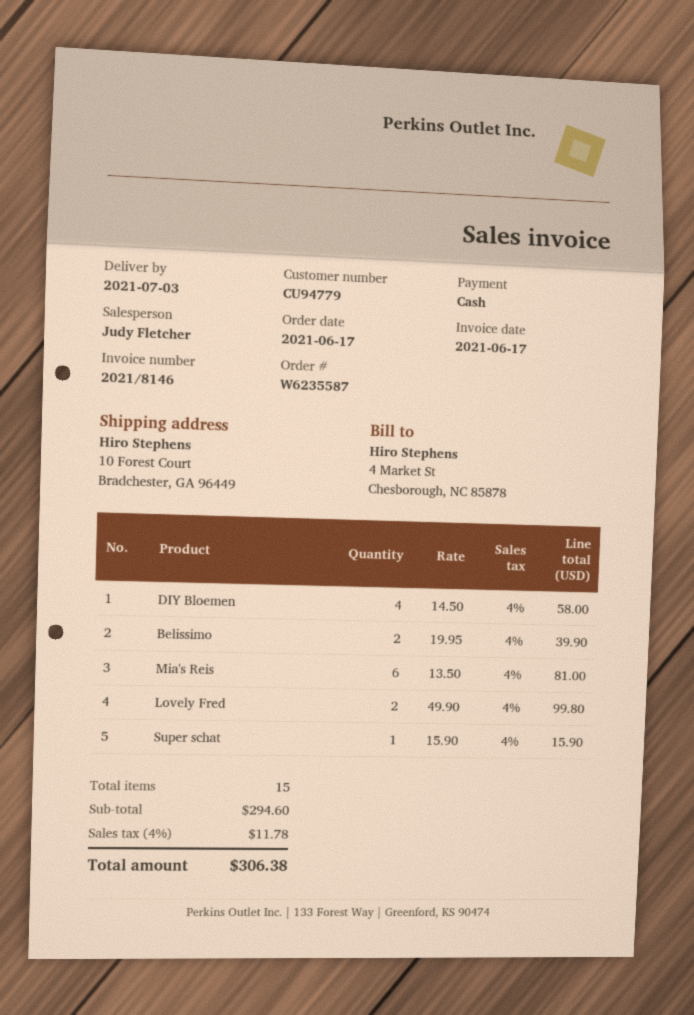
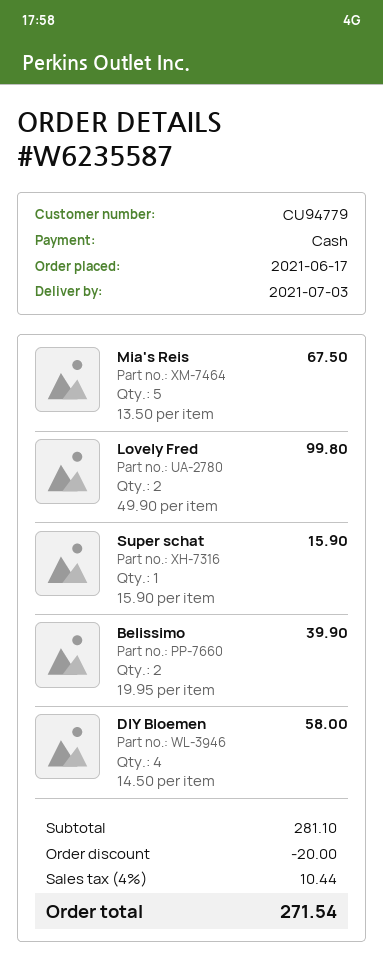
Mia's Reis: 6 x 13.50 = 81.00 -> 5 x 13.50 = 67.50
subtotal: 294.60 -> 281.10
discount: none -> 20.00
tax: 4% = 11.78 -> 4% = 10.44
total: 306.38 -> 271.54

